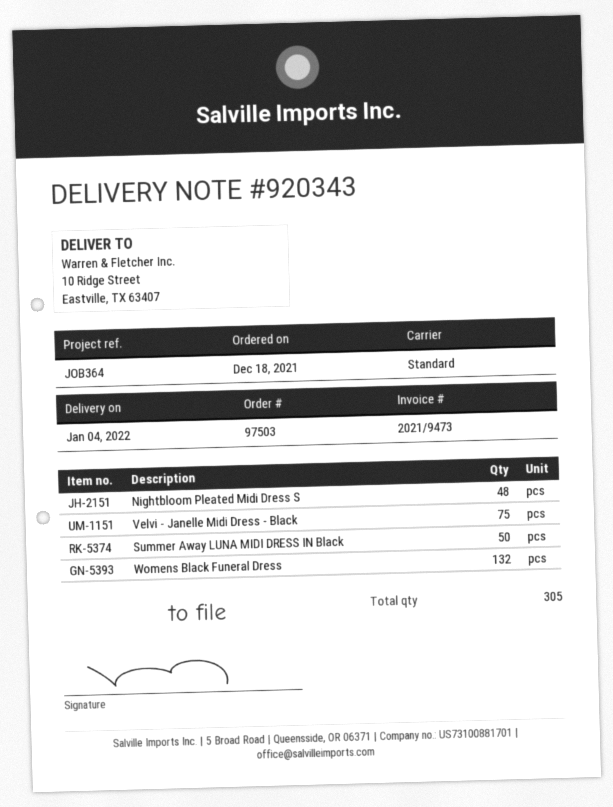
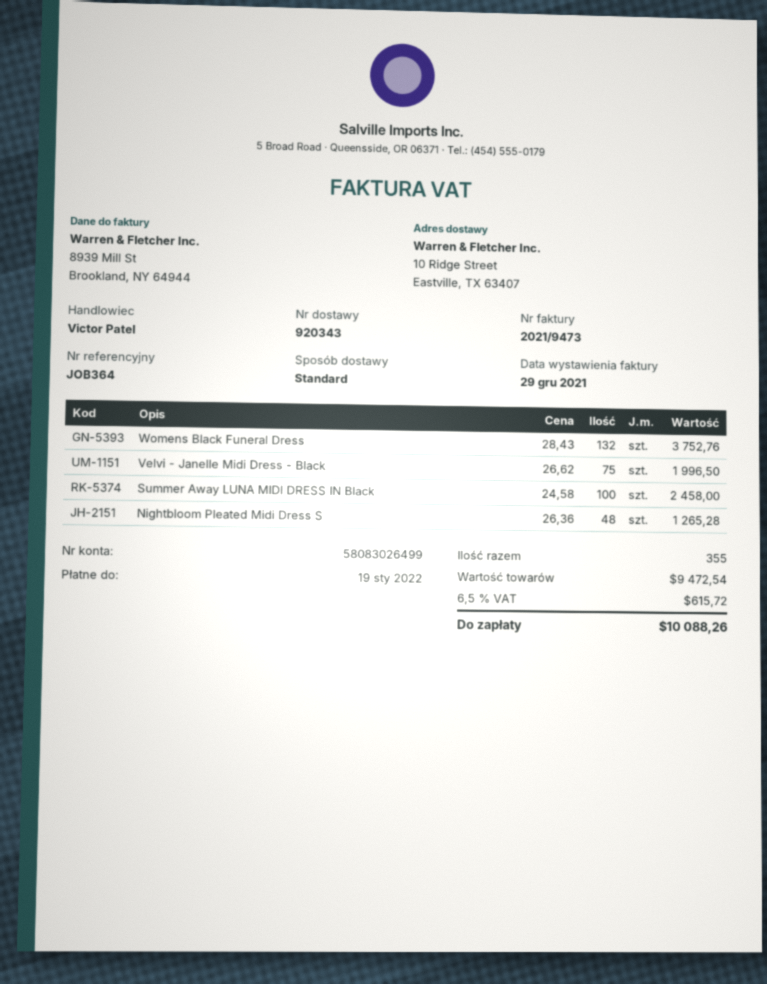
Summer Away LUNA MIDI DRESS IN Black: 50 -> 100
total quantity: 305 -> 355

